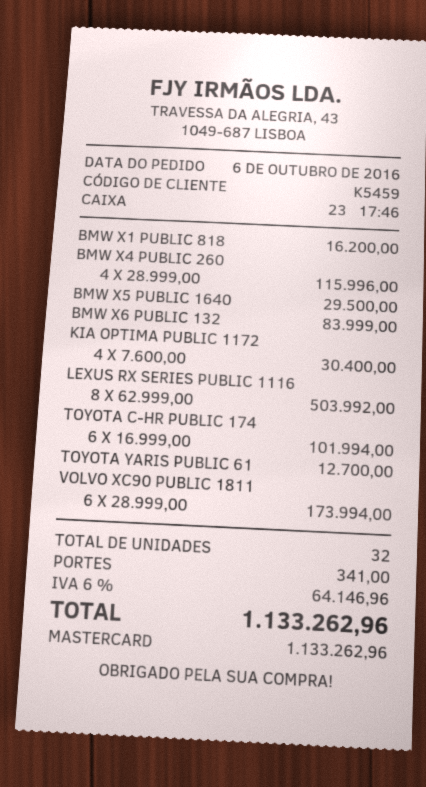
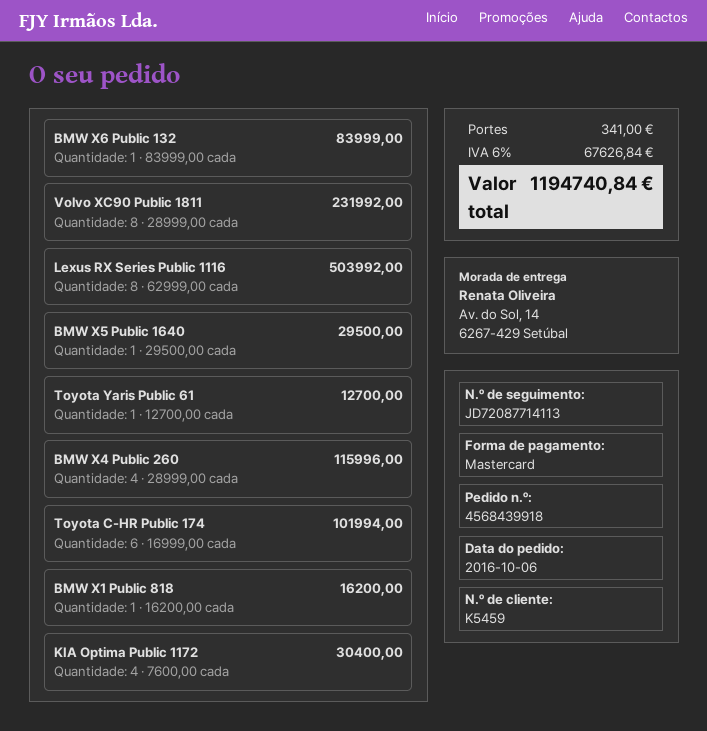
VOLVO XC90 PUBLIC 1811: 6 x 28999.00 = 173994.00 -> 8 x 28999.00 = 231992.00
tax: 6% = 64146.96 -> 6% = 67626.84
total: 1133262.96 -> 1194740.84

